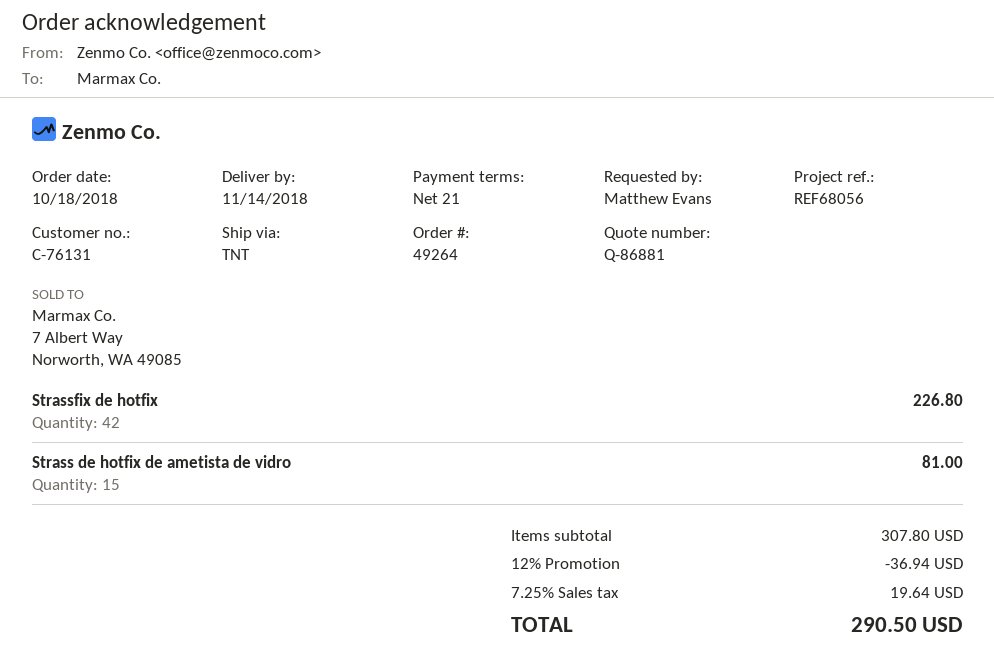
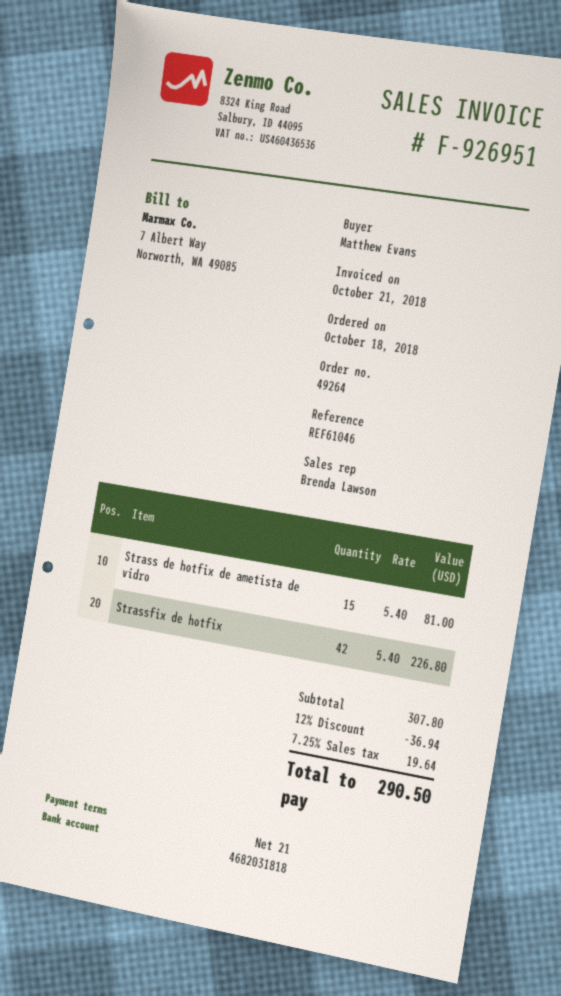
reference: REF68056 -> REF61046

